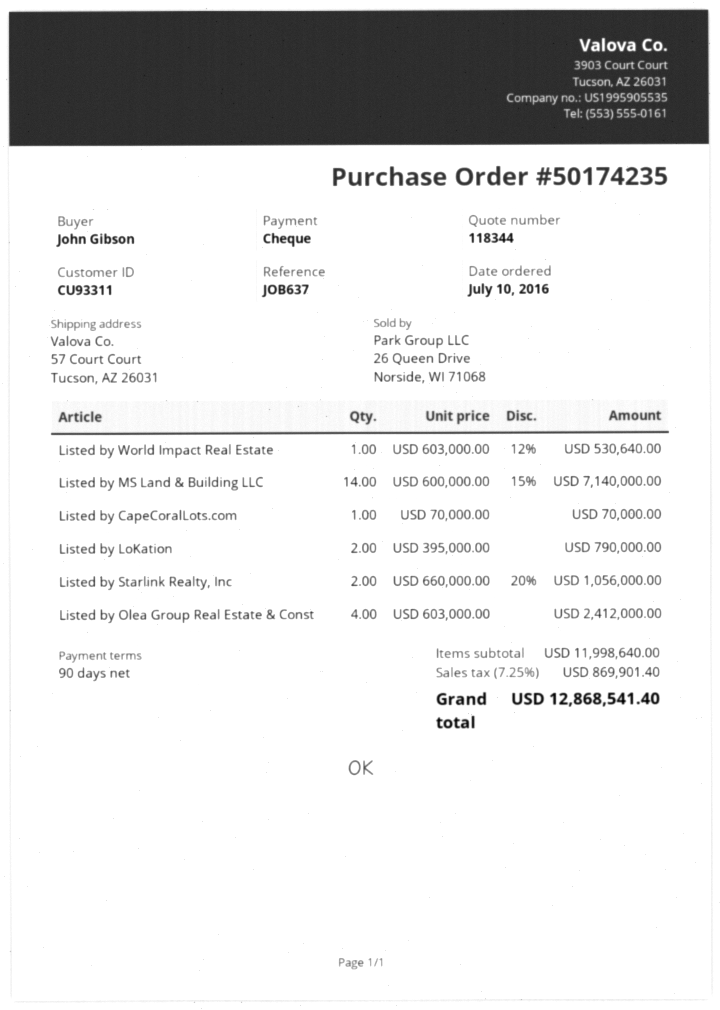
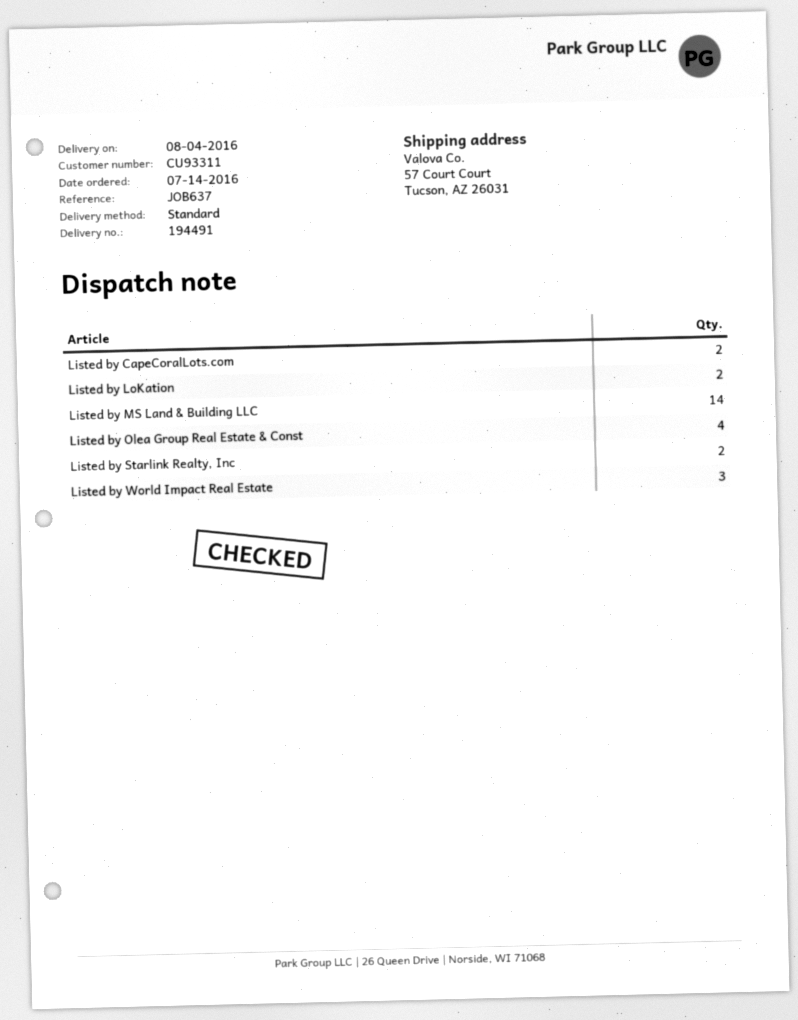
order date: 2016-07-10 -> 2016-07-14
Listed by World Impact Real Estate: 1 -> 3
Listed by CapeCoralLots.com: 1 -> 2

